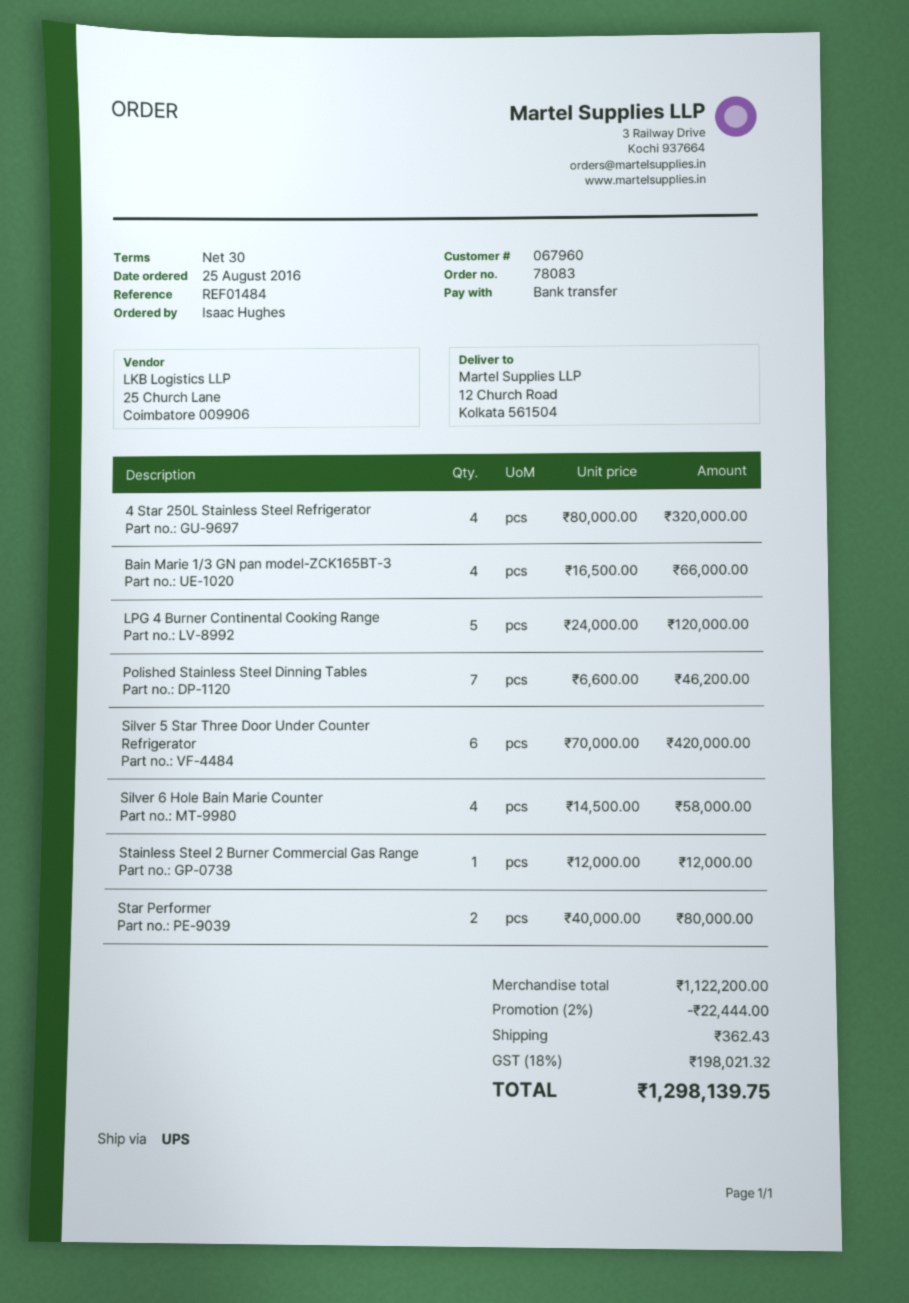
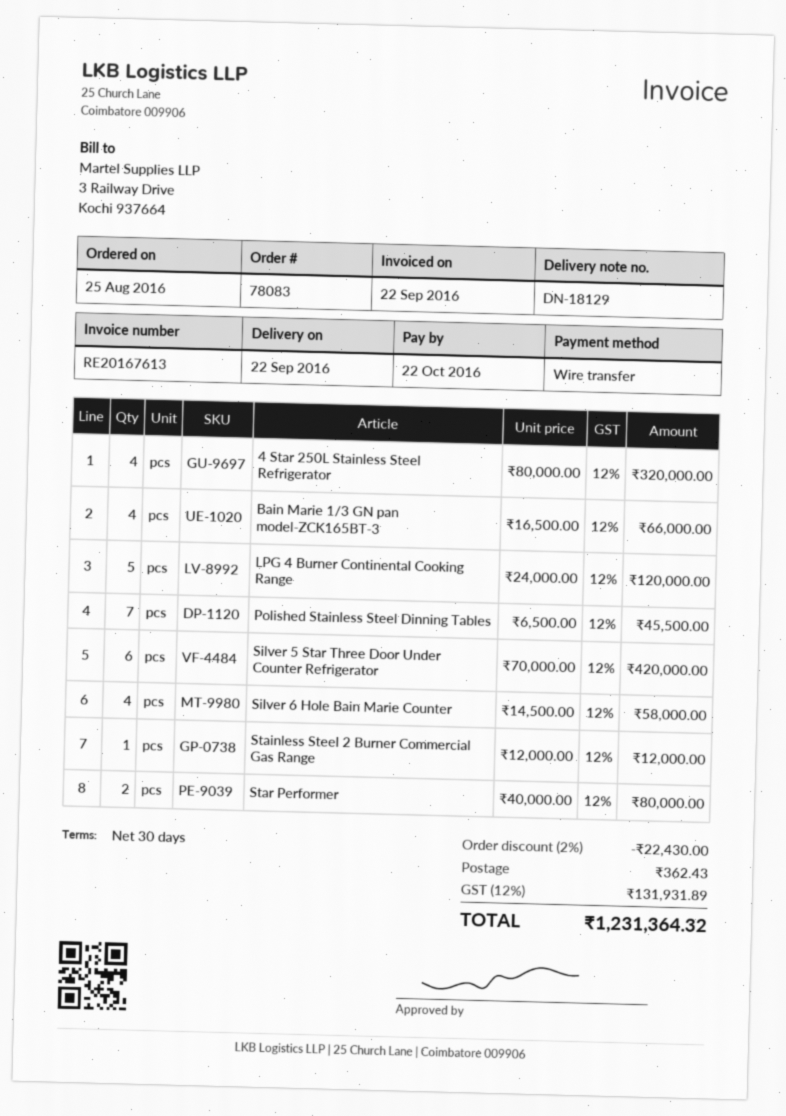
Polished Stainless Steel Dinning Tables: 7 x 6600.00 = 46200.00 -> 7 x 6500.00 = 45500.00
discount: 2% = 22444.00 -> 2% = 22430.00
tax: 18% = 198021.32 -> 12% = 131931.89
total: 1298139.75 -> 1231364.32

